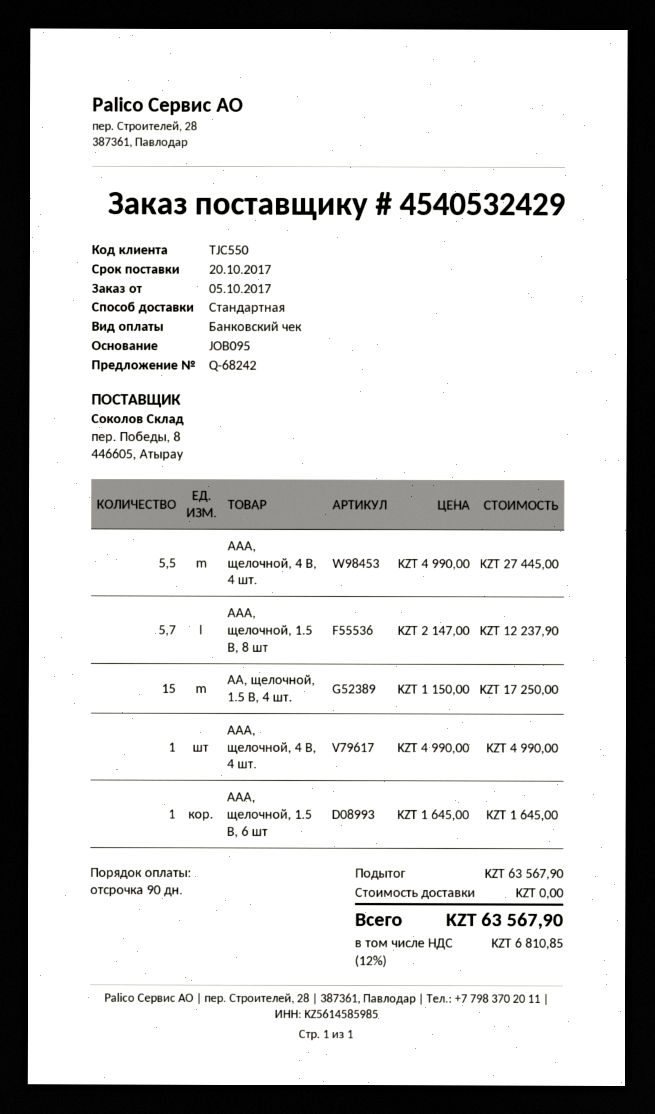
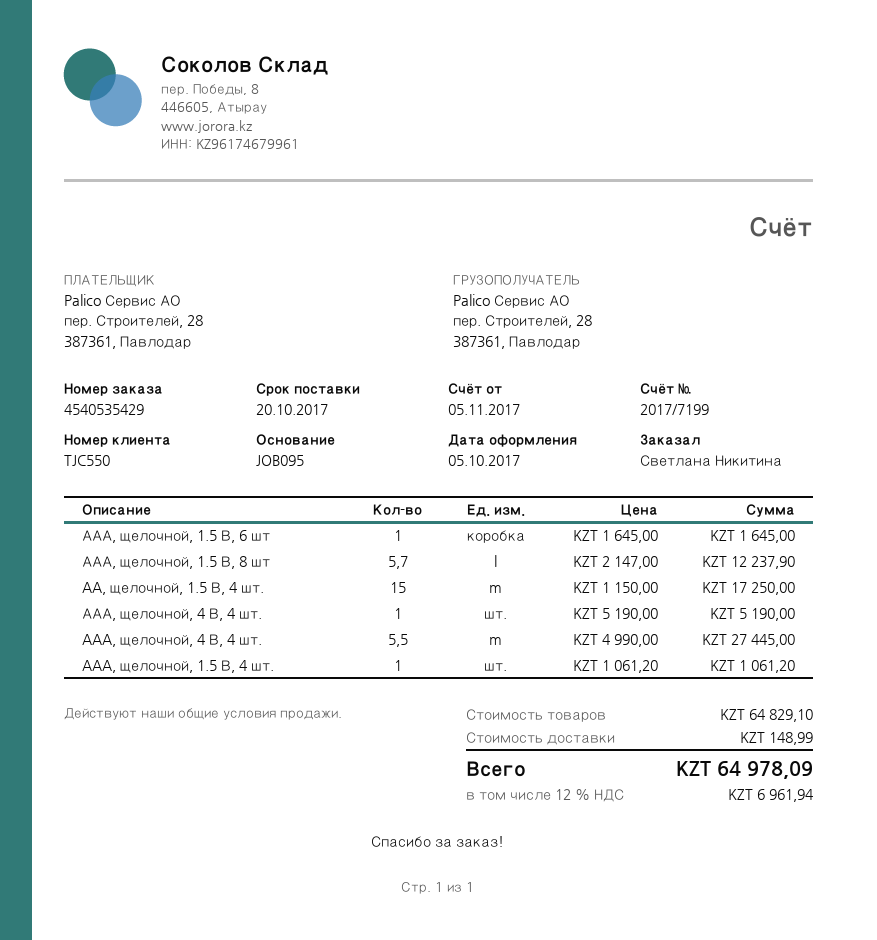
order number: 4540532429 -> 4540535429
ААА, щелочной, 4 В, 4 шт.: 1 x 4990.00 = 4990.00 -> 1 x 5190.00 = 5190.00
AAA, щелочной, 1.5 В, 4 шт.: none -> 1 x 1061.20 = 1061.20
subtotal: 63567.90 -> 64829.10
shipping: 0.00 -> 148.99
tax: 12% = 6810.85 -> 12% = 6961.94
total: 63567.90 -> 64978.09

